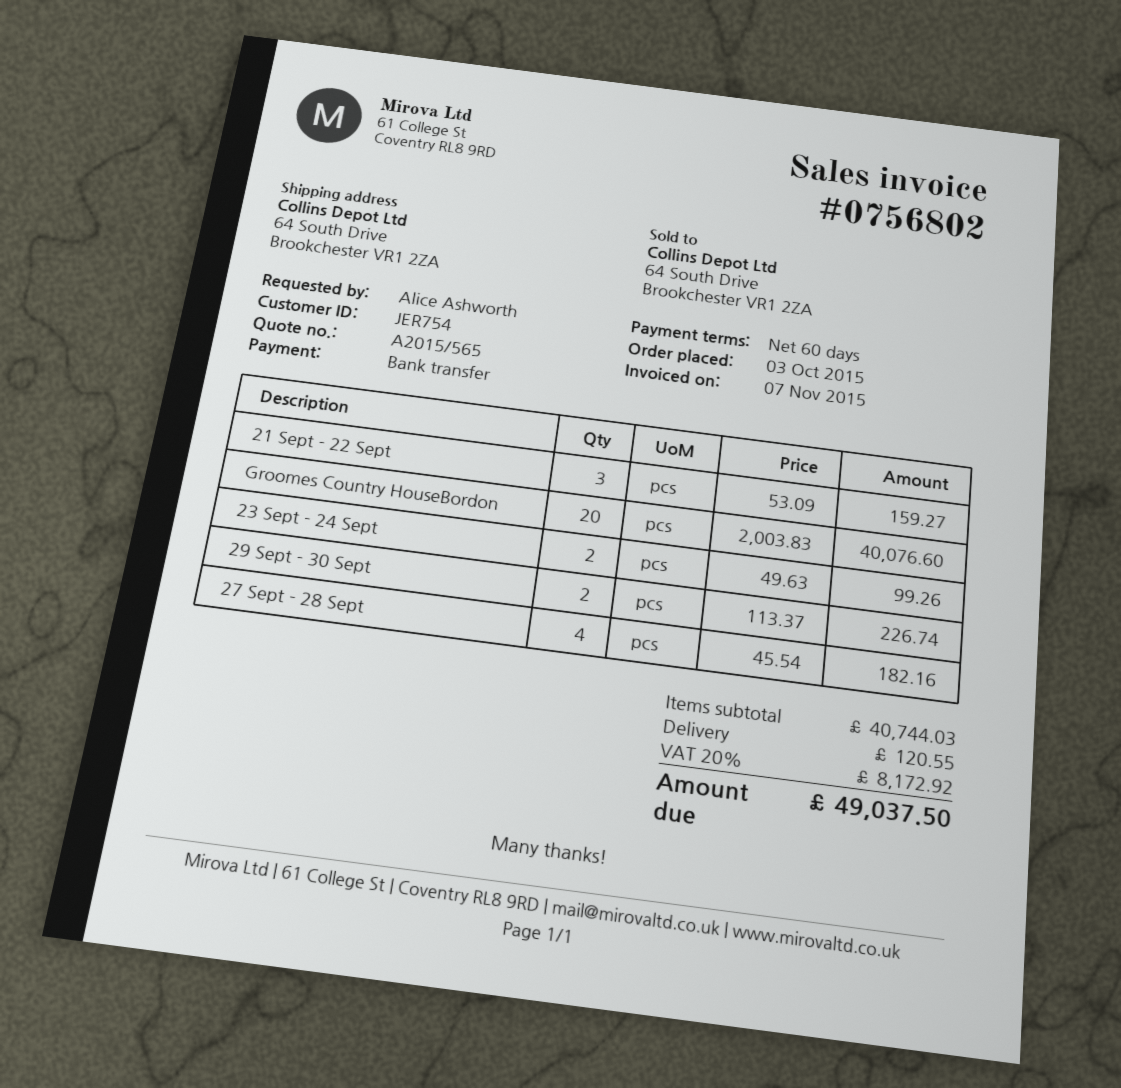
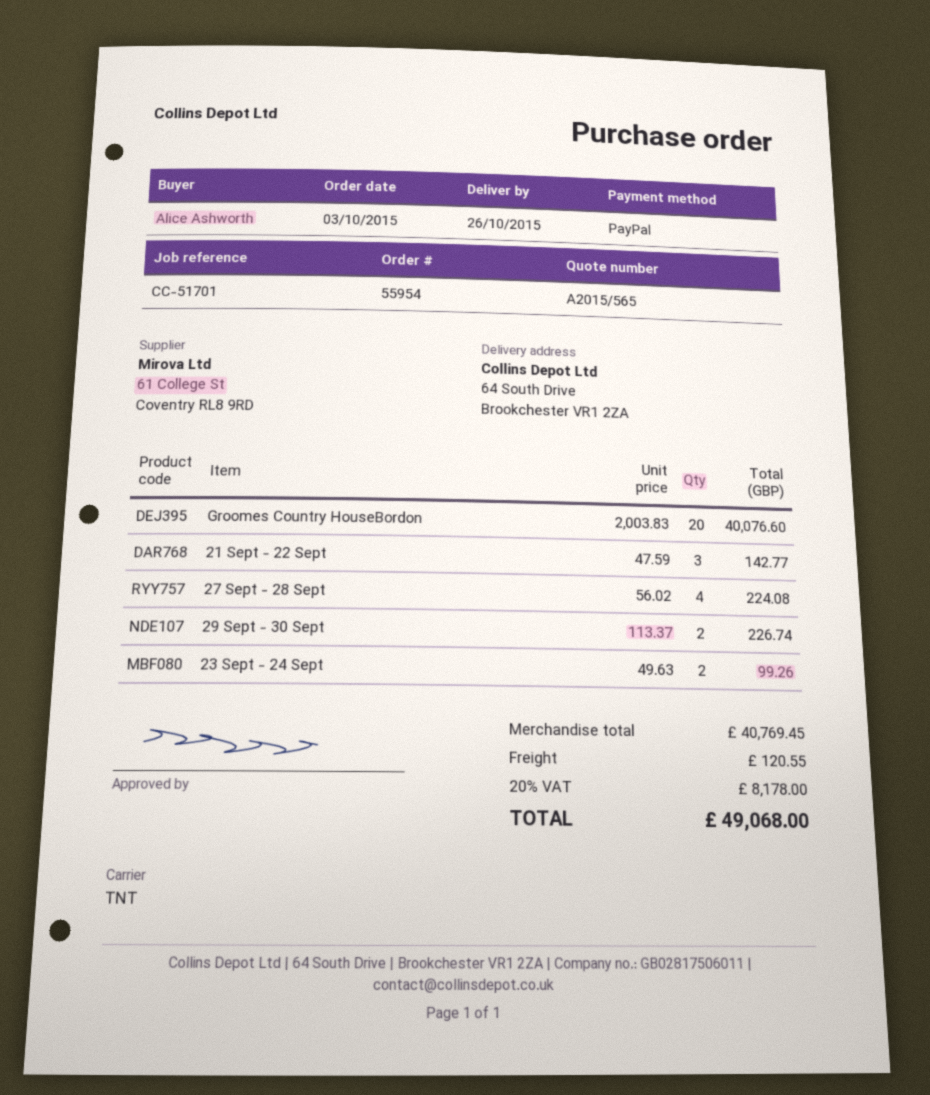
payment method: bank transfer -> PayPal
21 Sept - 22 Sept: 3 x 53.09 = 159.27 -> 3 x 47.59 = 142.77
27 Sept - 28 Sept: 4 x 45.54 = 182.16 -> 4 x 56.02 = 224.08
subtotal: 40744.03 -> 40769.45
tax: 20% = 8172.92 -> 20% = 8178.00
total: 49037.50 -> 49068.00

